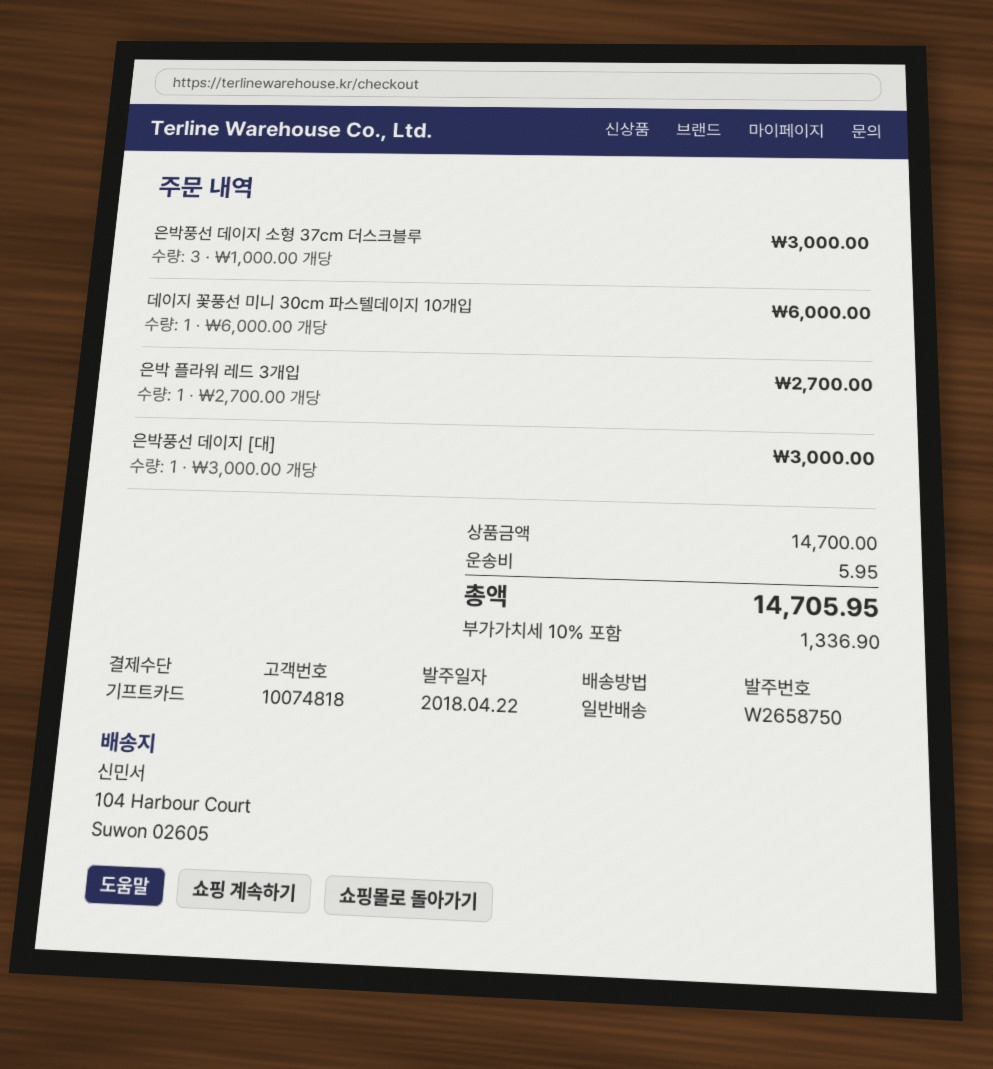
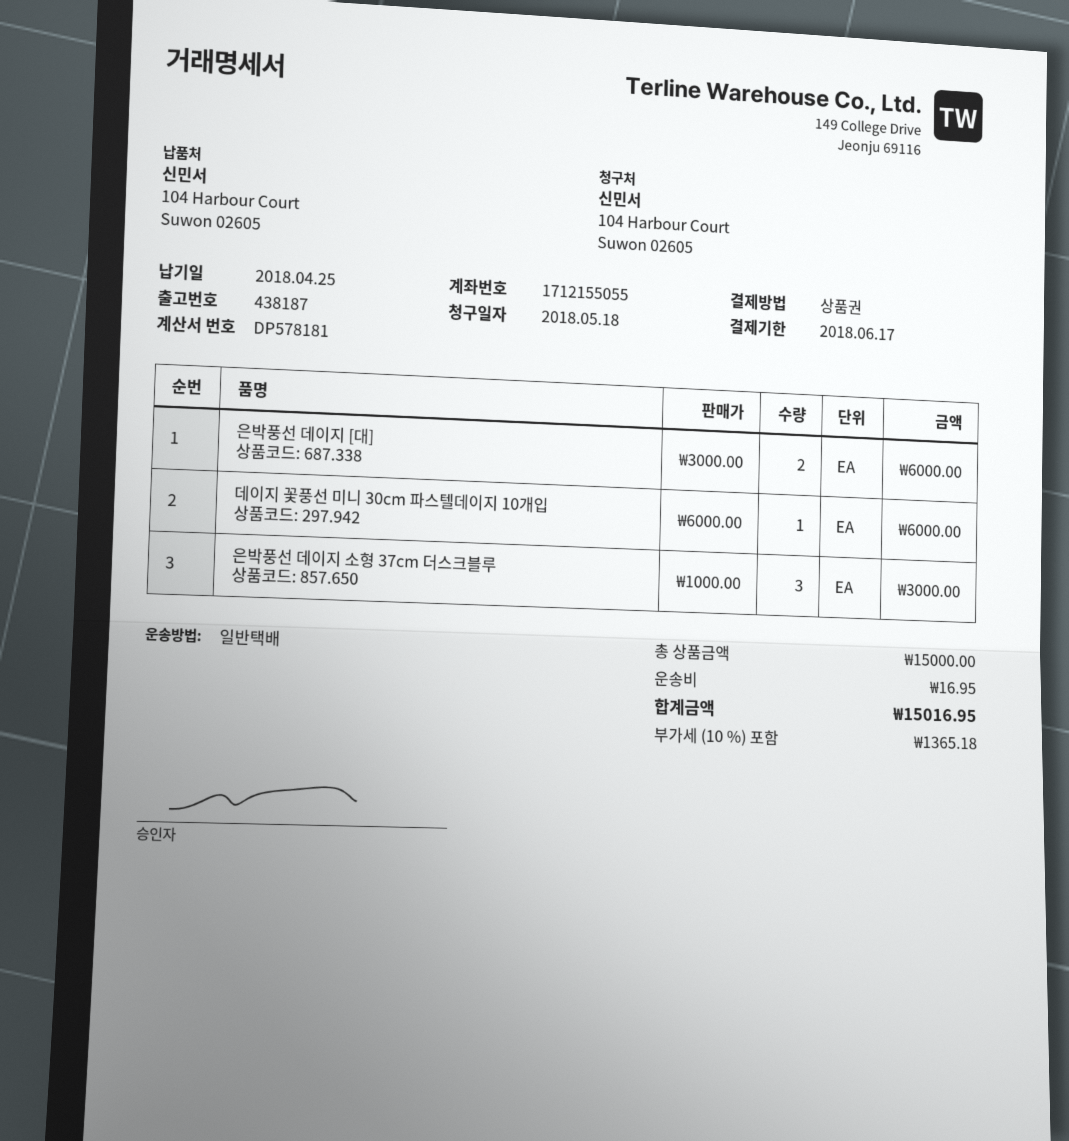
은박 플라워 레드 3개입: 1 x 2700.00 = 2700.00 -> none
은박풍선 데이지 [대]: 1 x 3000.00 = 3000.00 -> 2 x 3000.00 = 6000.00
subtotal: 14700.00 -> 15000.00
shipping: 5.95 -> 16.95
tax: 10% = 1336.90 -> 10% = 1365.18
total: 14705.95 -> 15016.95

